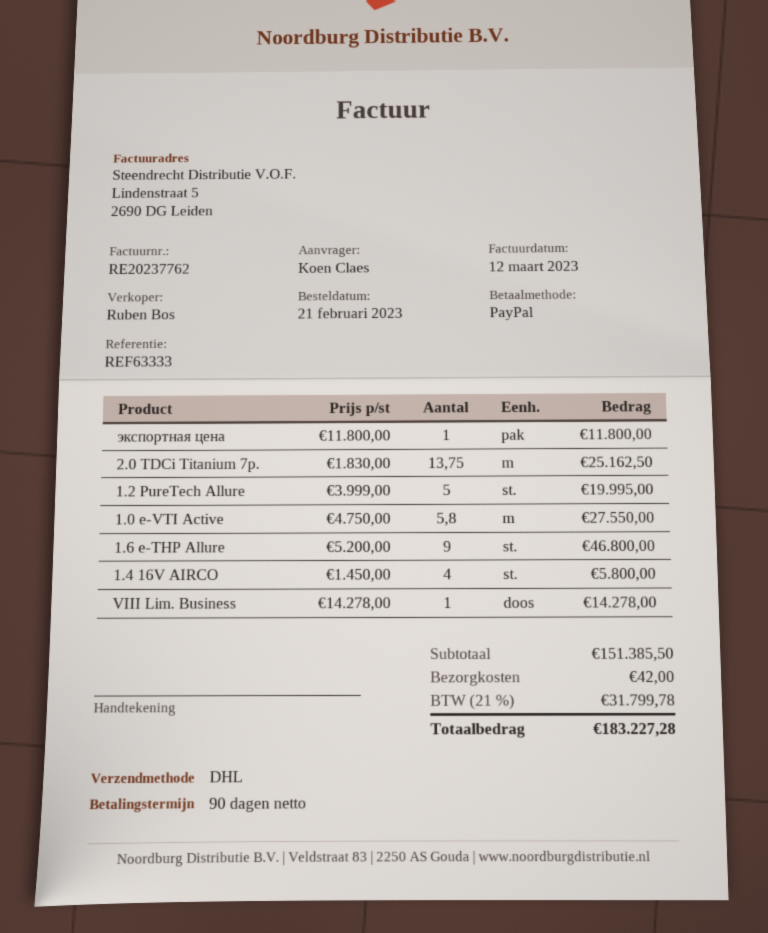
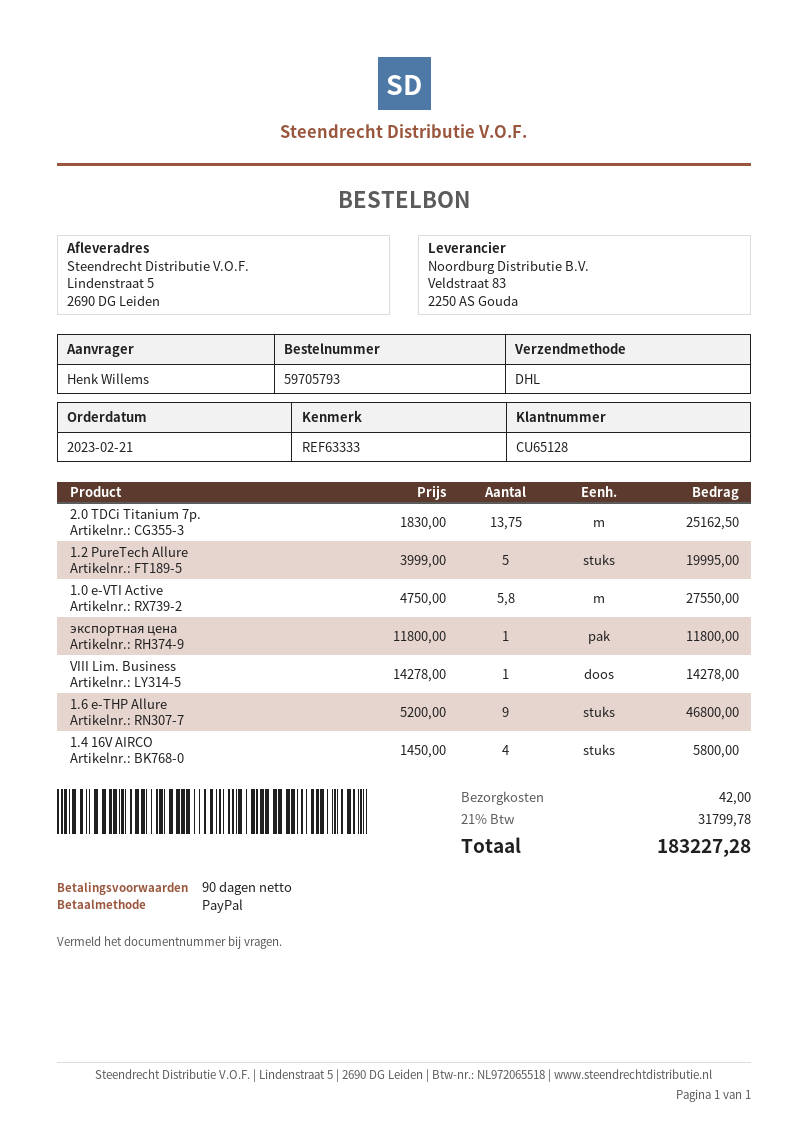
ordered by: Koen Claes -> Henk Willems

